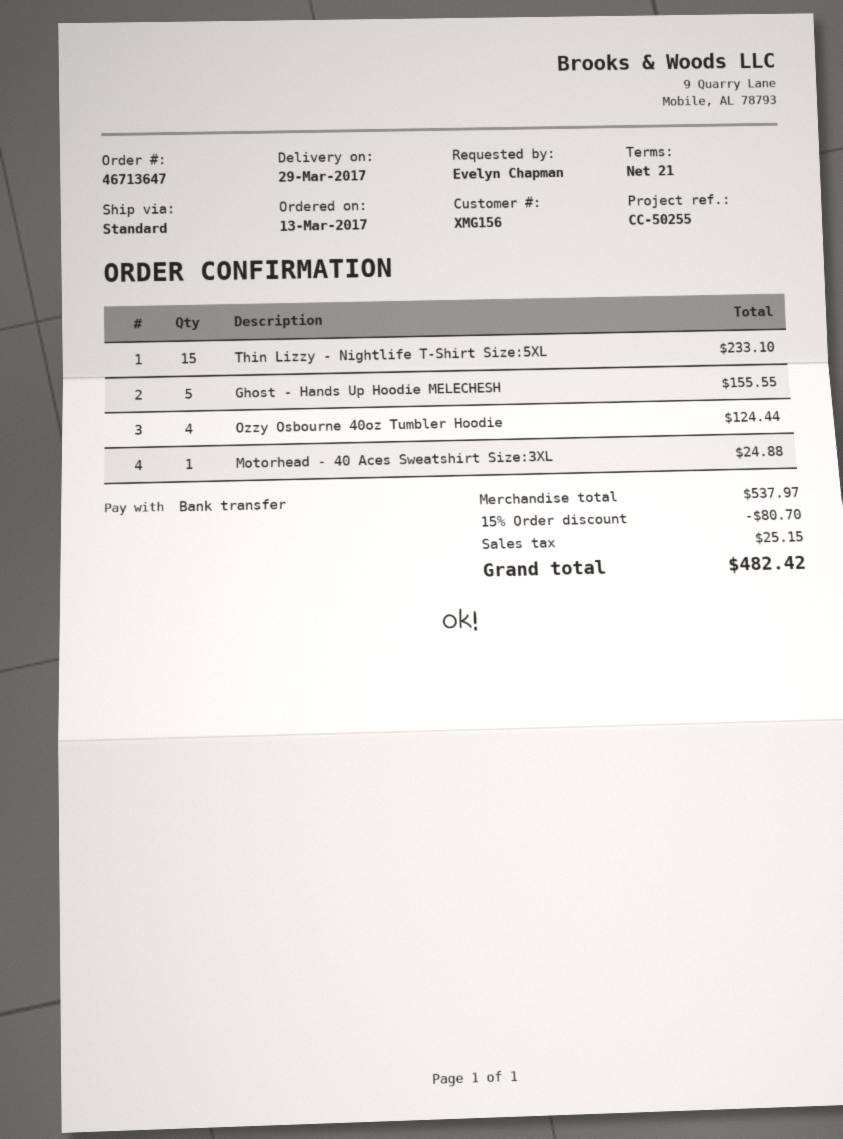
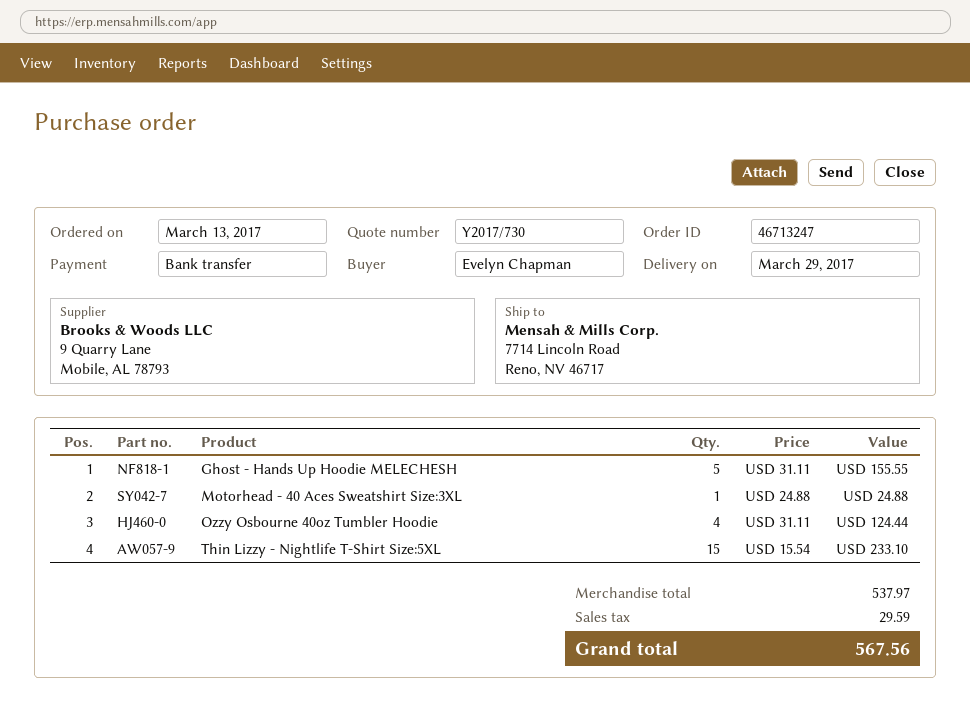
order number: 46713647 -> 46713247
discount: 15% = 80.70 -> none
tax: 25.15 -> 29.59
total: 482.42 -> 567.56

